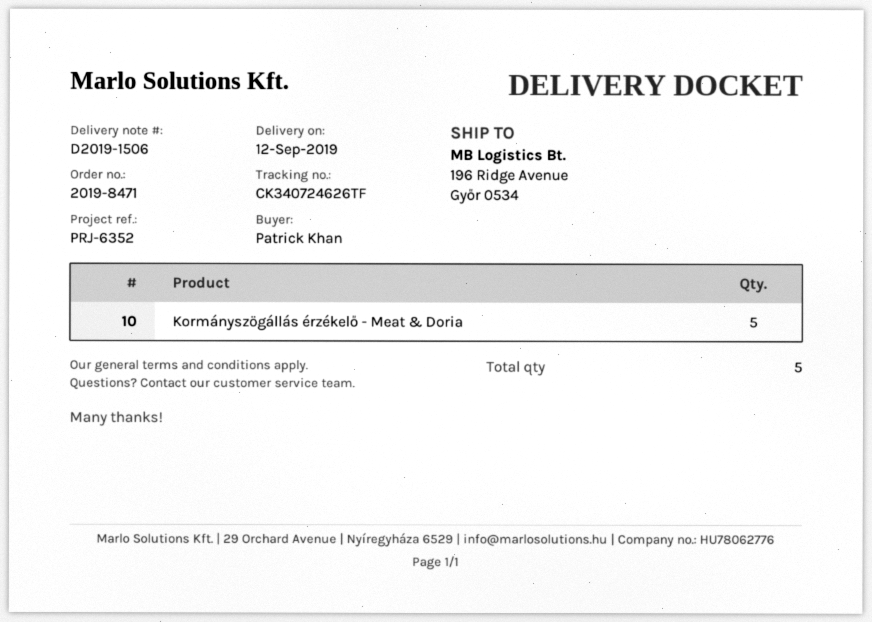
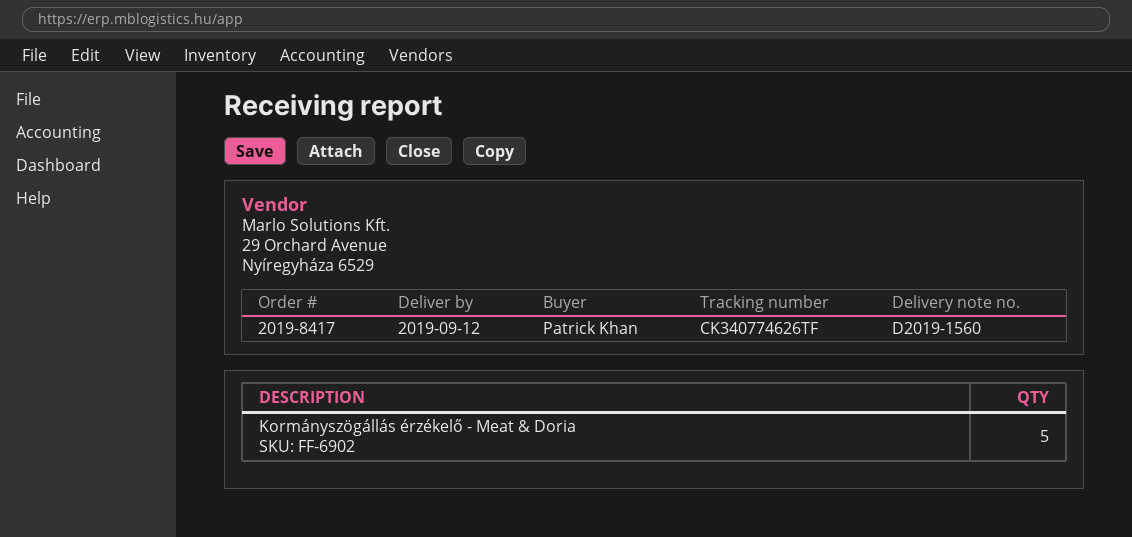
order number: 2019-8471 -> 2019-8417
delivery note number: D2019-1506 -> D2019-1560
tracking number: CK340724626TF -> CK340774626TF

